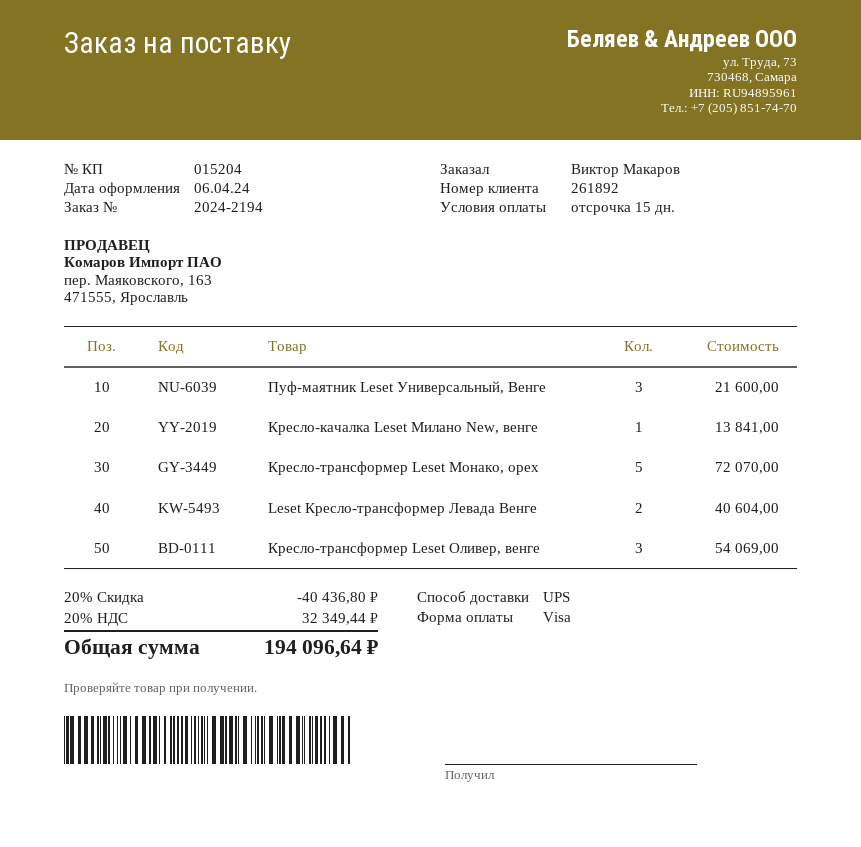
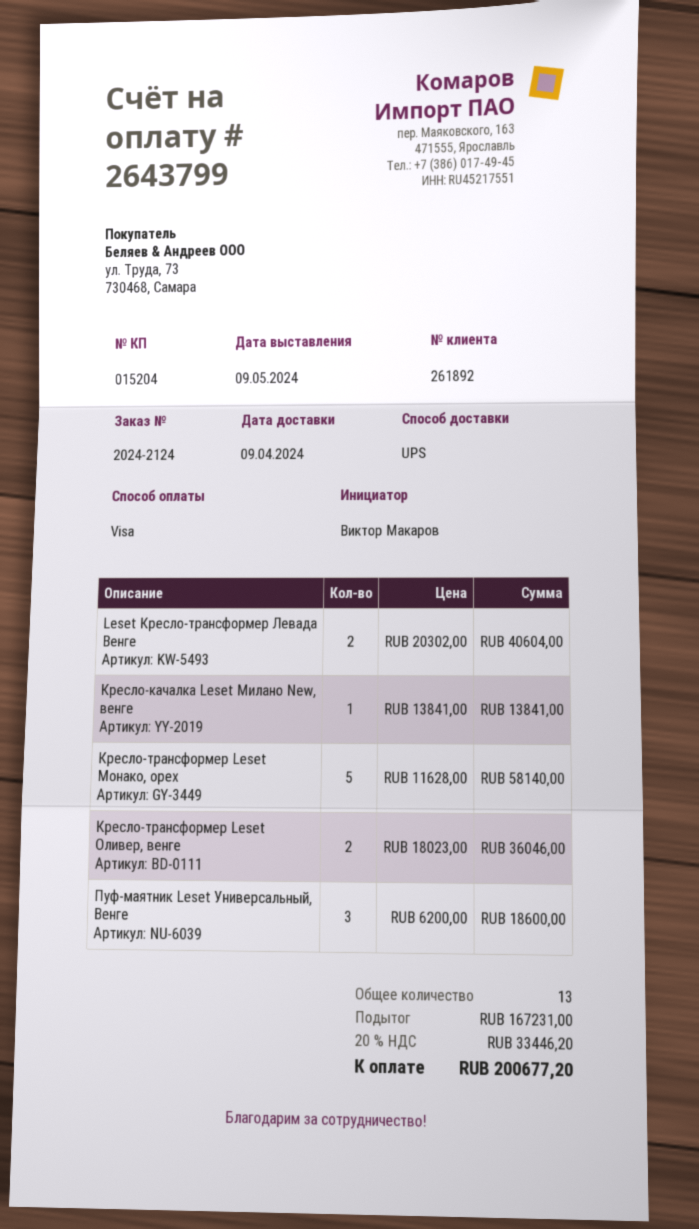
order number: 2024-2194 -> 2024-2124
Пуф-маятник Leset Универсальный, Венге: 3 for 21600.00 -> 3 for 18600.00
Кресло-трансформер Leset Монако, орех: 5 for 72070.00 -> 5 for 58140.00
Кресло-трансформер Leset Оливер, венге: 3 for 54069.00 -> 2 for 36046.00
discount: 20% = 40436.80 -> none
tax: 20% = 32349.44 -> 20% = 33446.20
total: 194096.64 -> 200677.20

